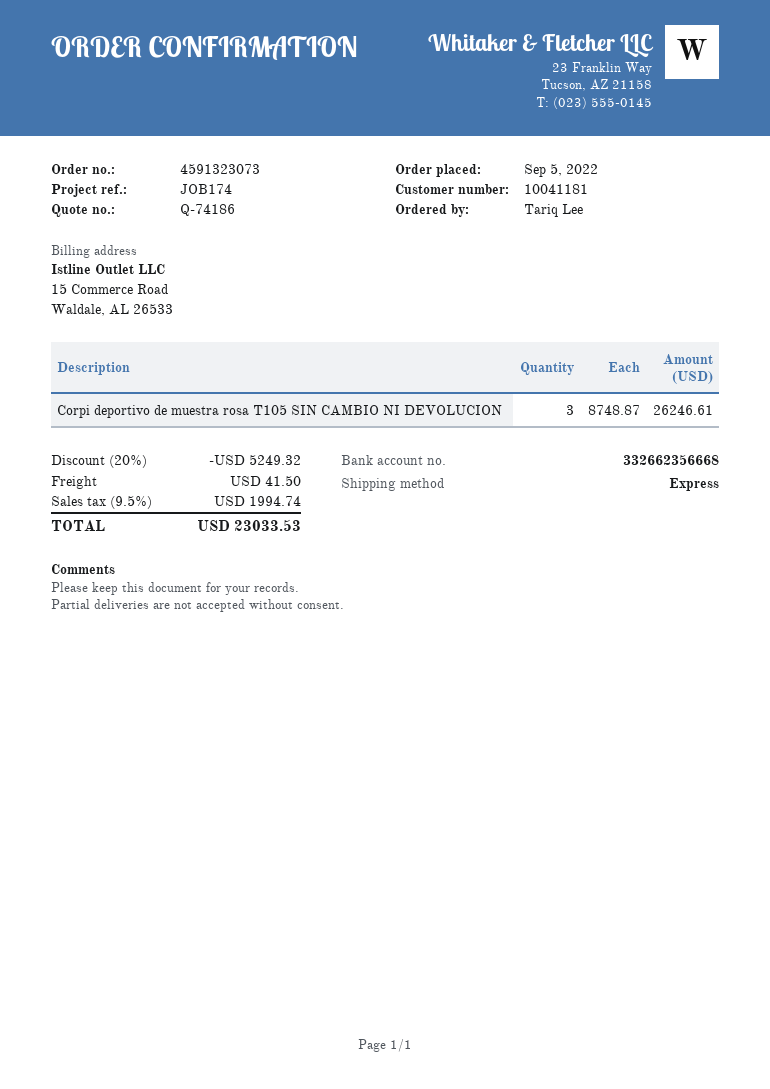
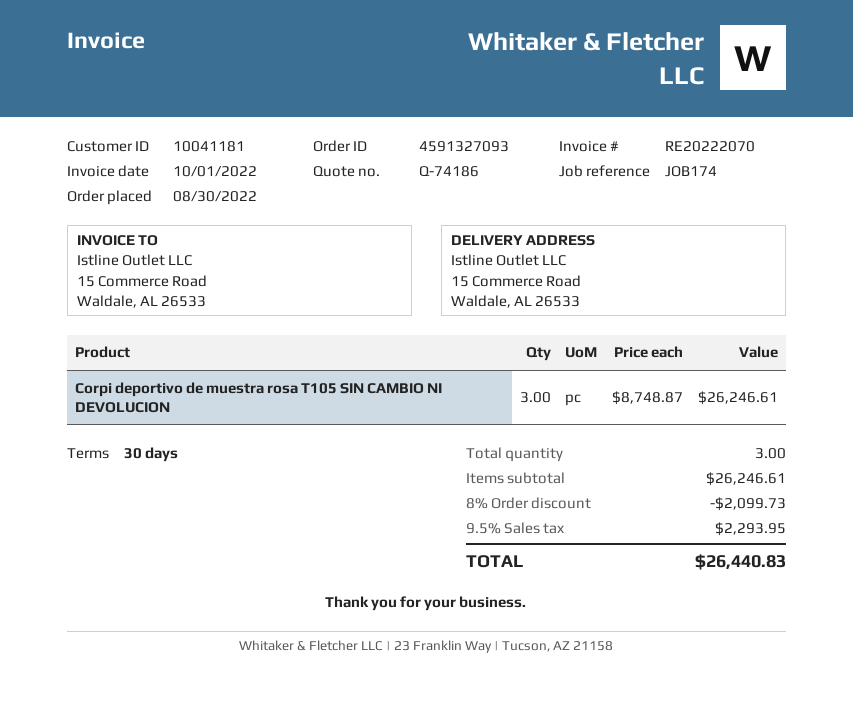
order number: 4591323073 -> 4591327093
order date: 2022-09-05 -> 2022-08-30
discount: 20% = 5249.32 -> 8% = 2099.73
shipping: 41.50 -> none
tax: 9.5% = 1994.74 -> 9.5% = 2293.95
total: 23033.53 -> 26440.83

